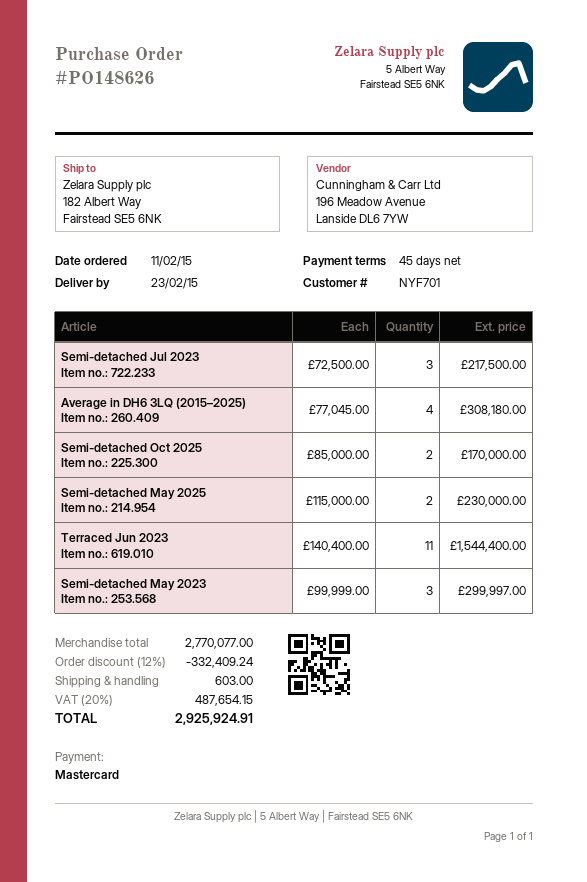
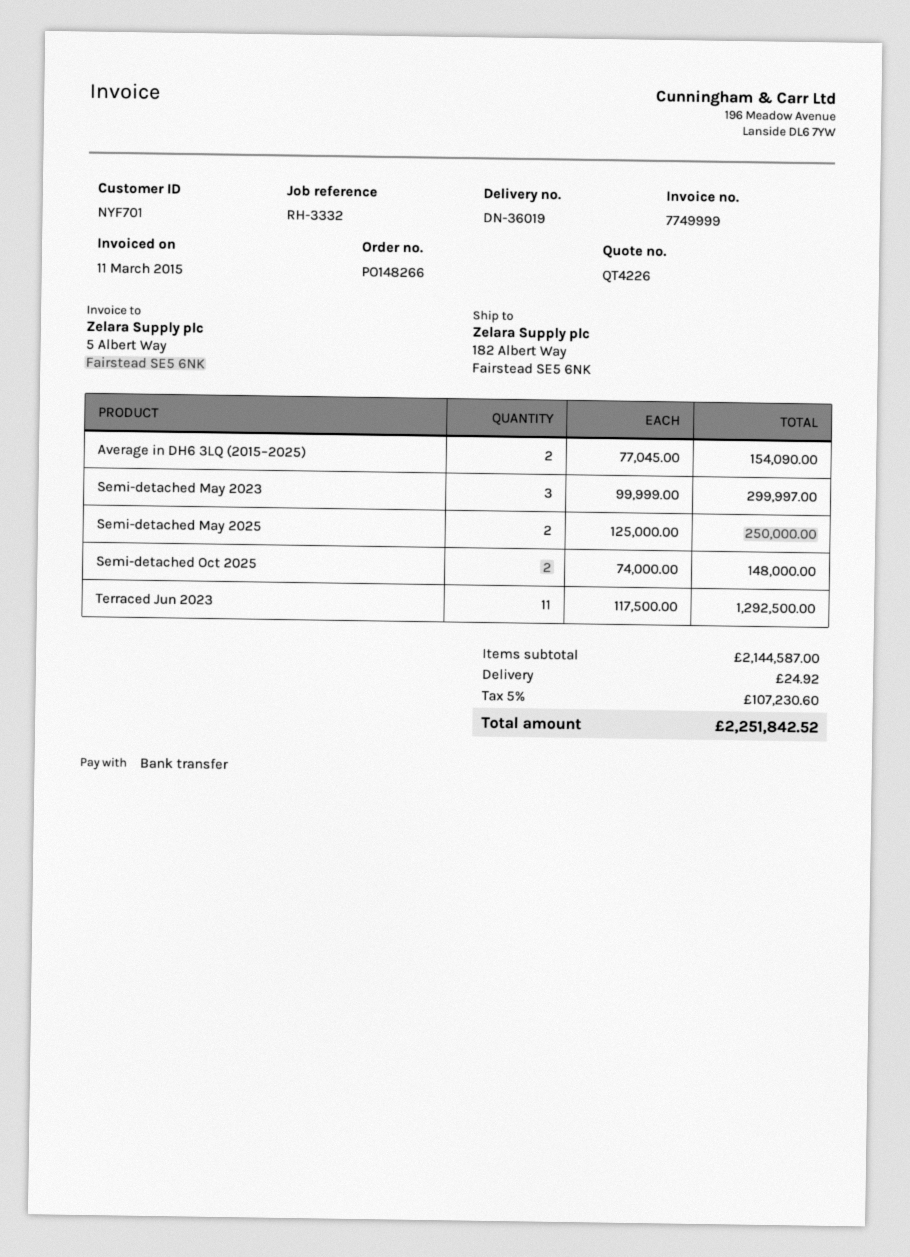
order number: PO148626 -> PO148266
payment method: Mastercard -> bank transfer
Semi-detached Jul 2023: 3 x 72500.00 = 217500.00 -> none
Average in DH6 3LQ (2015–2025): 4 x 77045.00 = 308180.00 -> 2 x 77045.00 = 154090.00
Semi-detached Oct 2025: 2 x 85000.00 = 170000.00 -> 2 x 74000.00 = 148000.00
Semi-detached May 2025: 2 x 115000.00 = 230000.00 -> 2 x 125000.00 = 250000.00
Terraced Jun 2023: 11 x 140400.00 = 1544400.00 -> 11 x 117500.00 = 1292500.00
subtotal: 2770077.00 -> 2144587.00
discount: 12% = 332409.24 -> none
shipping: 603.00 -> 24.92
tax: 20% = 487654.15 -> 5% = 107230.60
total: 2925924.91 -> 2251842.52

